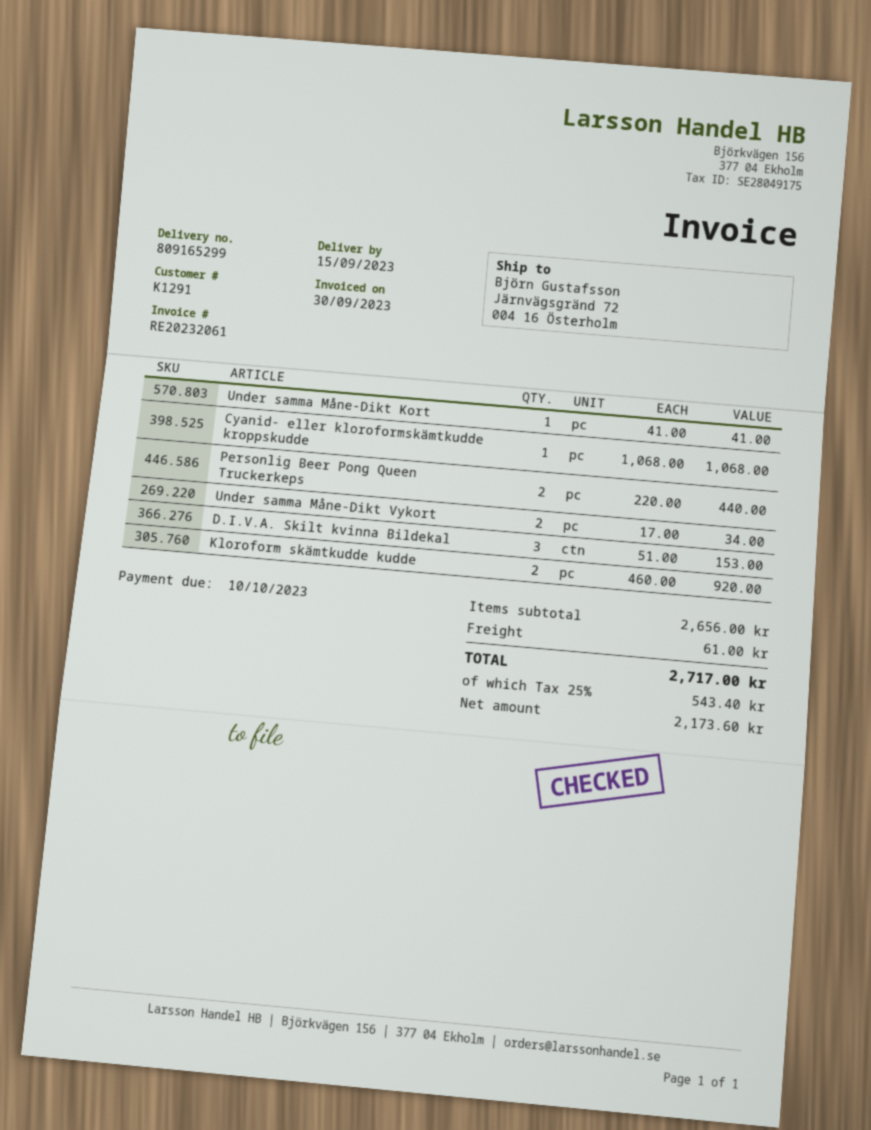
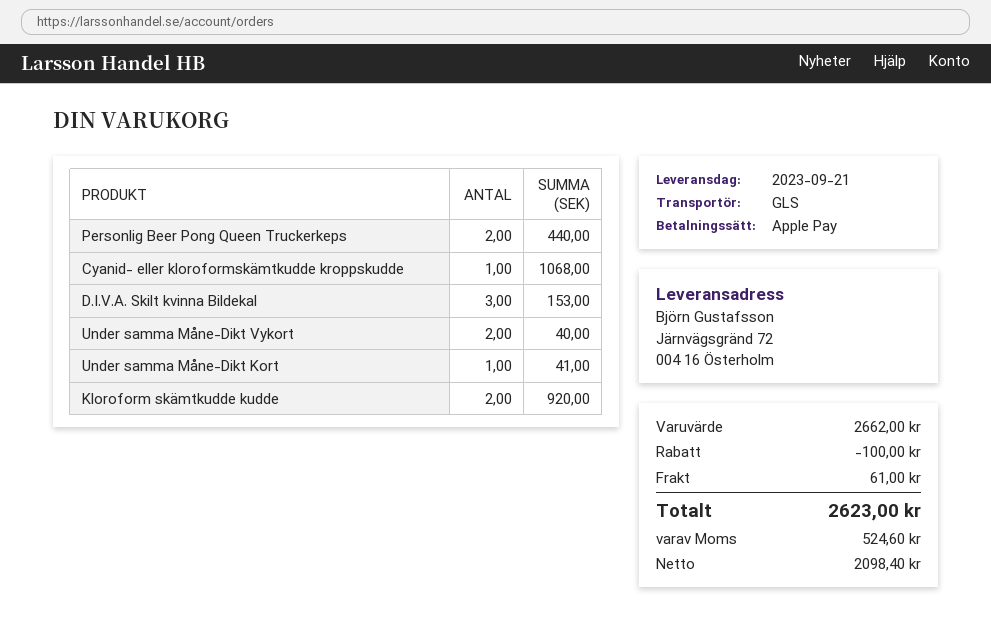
delivery date: 2023-09-15 -> 2023-09-21
Under samma Måne-Dikt Vykort: 2 for 34.00 -> 2 for 40.00
subtotal: 2656.00 -> 2662.00
discount: none -> 100.00
net: 2173.60 -> 2098.40
tax: 543.40 -> 524.60
total: 2717.00 -> 2623.00

